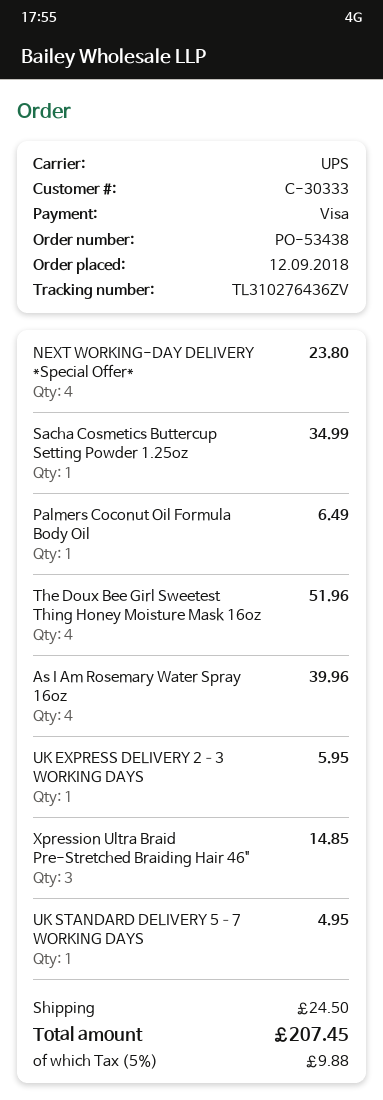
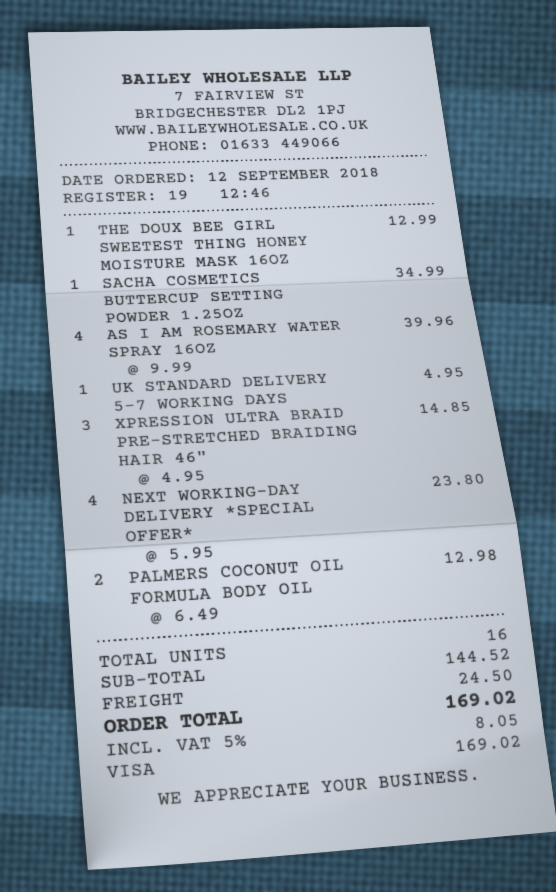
Palmers Coconut Oil Formula Body Oil: 1 for 6.49 -> 2 for 12.98
The Doux Bee Girl Sweetest Thing Honey Moisture Mask 16oz: 4 for 51.96 -> 1 for 12.99
UK EXPRESS DELIVERY 2–3 WORKING DAYS: 1 for 5.95 -> none
tax: 5% = 9.88 -> 5% = 8.05
total: 207.45 -> 169.02

